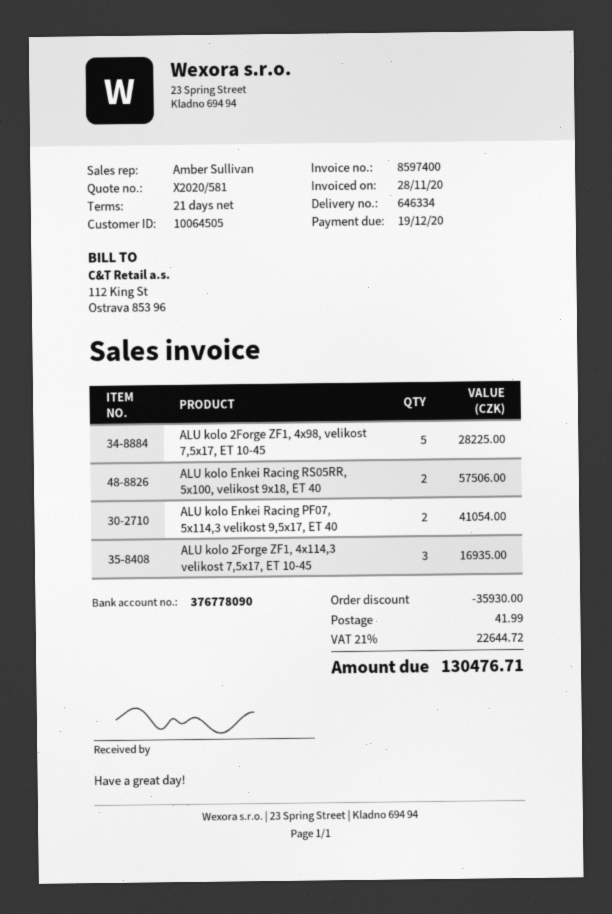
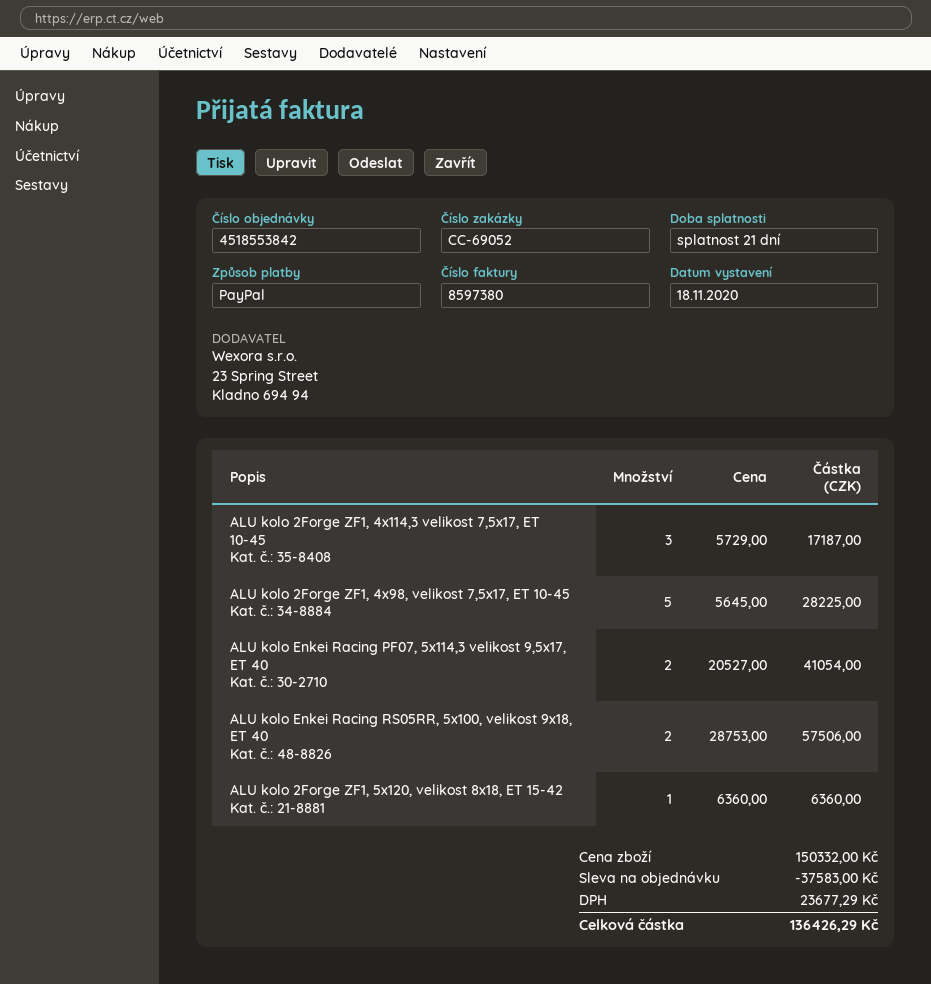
invoice number: 8597400 -> 8597380
invoice date: 2020-11-28 -> 2020-11-18
ALU kolo 2Forge ZF1, 4x114,3 velikost 7,5x17, ET 10-45: 3 for 16935.00 -> 3 for 17187.00
ALU kolo 2Forge ZF1, 5x120, velikost 8x18, ET 15-42: none -> 1 for 6360.00
discount: 35930.00 -> 37583.00
shipping: 41.99 -> none
tax: 22644.72 -> 23677.29
total: 130476.71 -> 136426.29

